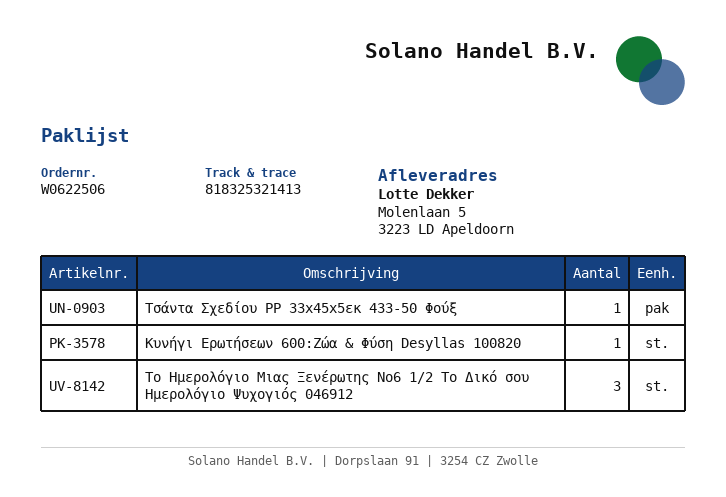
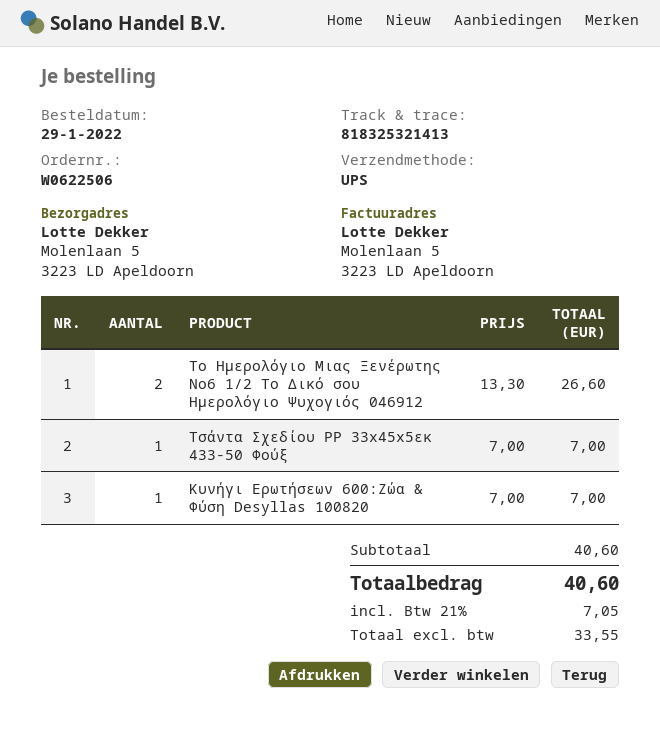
Το Ημερολόγιο Μιας Ξενέρωτης Νο6 1/2 Το Δικό σου Ημερολόγιο Ψυχογιός 046912: 3 -> 2

